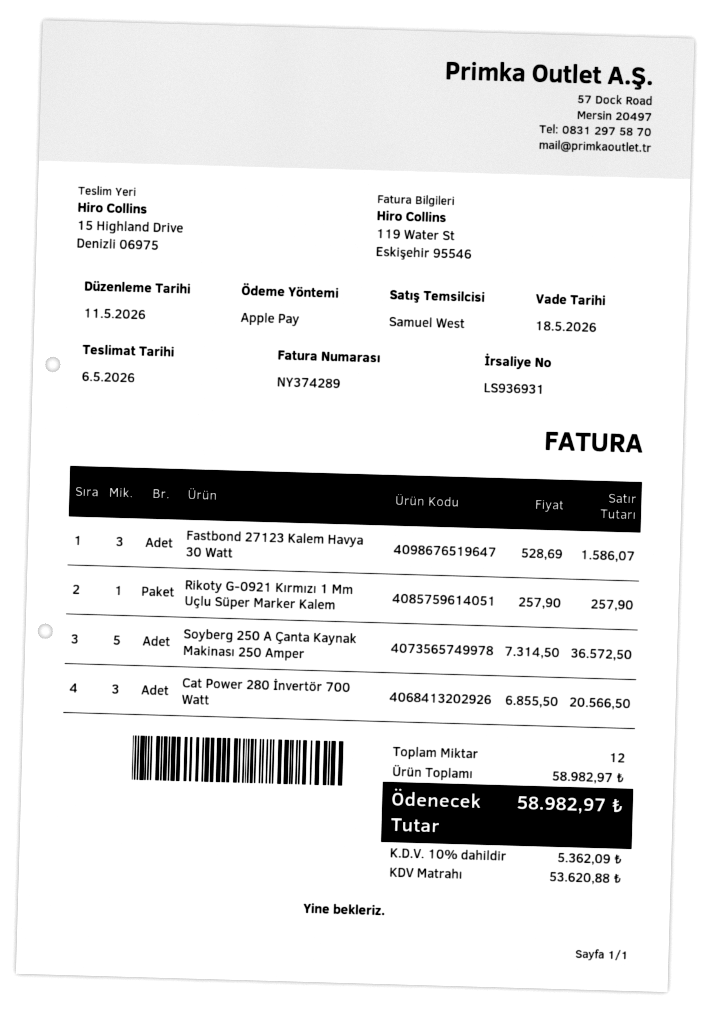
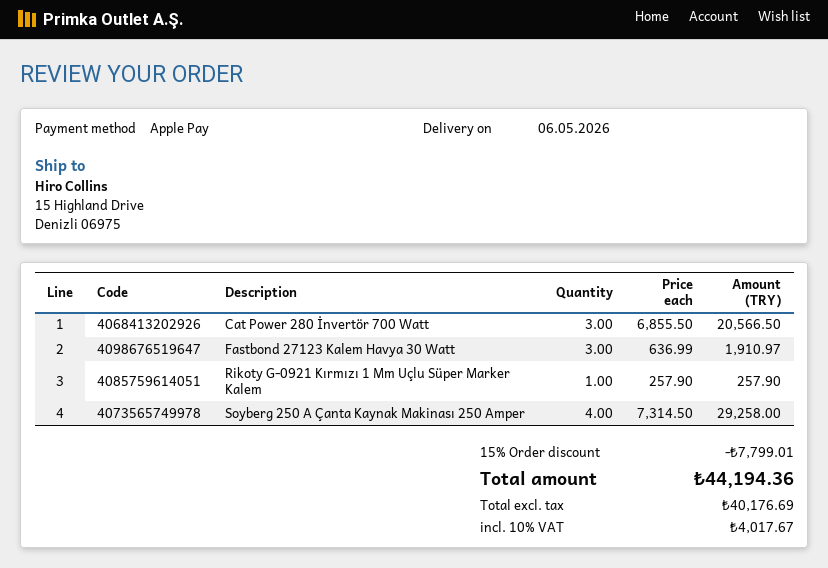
Fastbond 27123 Kalem Havya 30 Watt: 3 x 528.69 = 1586.07 -> 3 x 636.99 = 1910.97
Soyberg 250 A Çanta Kaynak Makinası 250 Amper: 5 x 7314.50 = 36572.50 -> 4 x 7314.50 = 29258.00
discount: none -> 15% = 7799.01
net: 53620.88 -> 40176.69
tax: 10% = 5362.09 -> 10% = 4017.67
total: 58982.97 -> 44194.36

